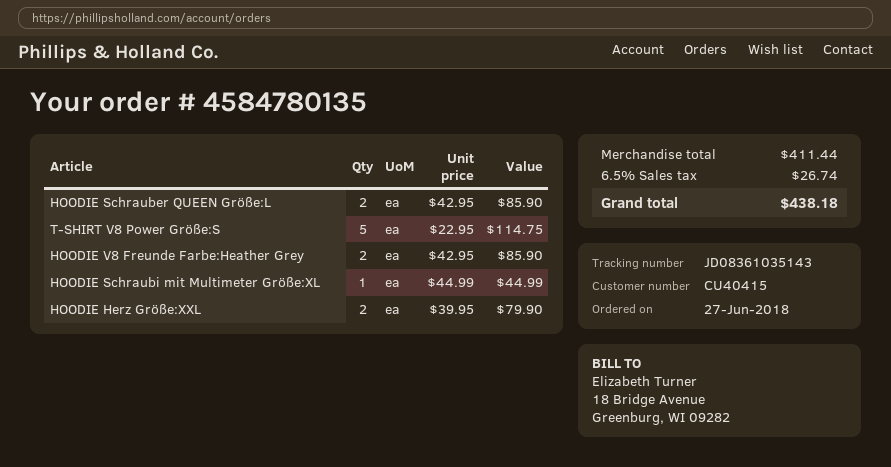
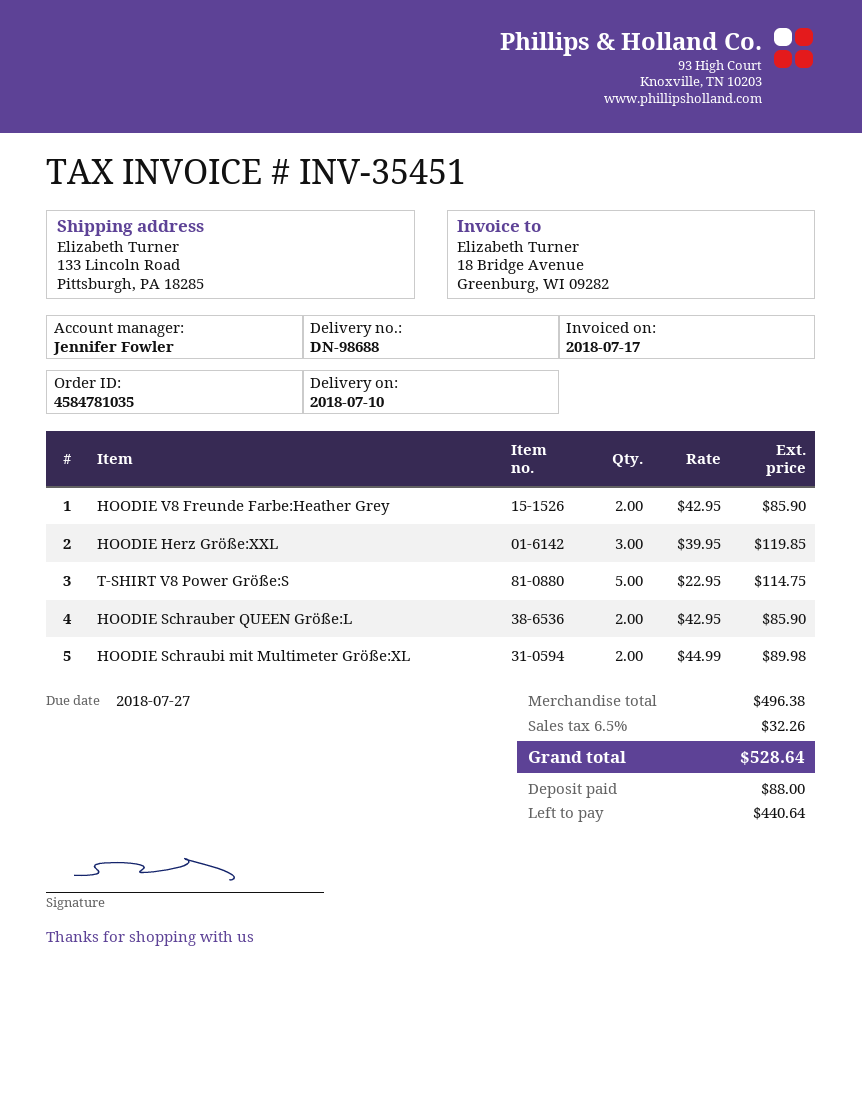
order number: 4584780135 -> 4584781035
HOODIE Schraubi mit Multimeter Größe:XL: 1 x 44.99 = 44.99 -> 2 x 44.99 = 89.98
HOODIE Herz Größe:XXL: 2 x 39.95 = 79.90 -> 3 x 39.95 = 119.85
subtotal: 411.44 -> 496.38
tax: 6.5% = 26.74 -> 6.5% = 32.26
total: 438.18 -> 528.64

